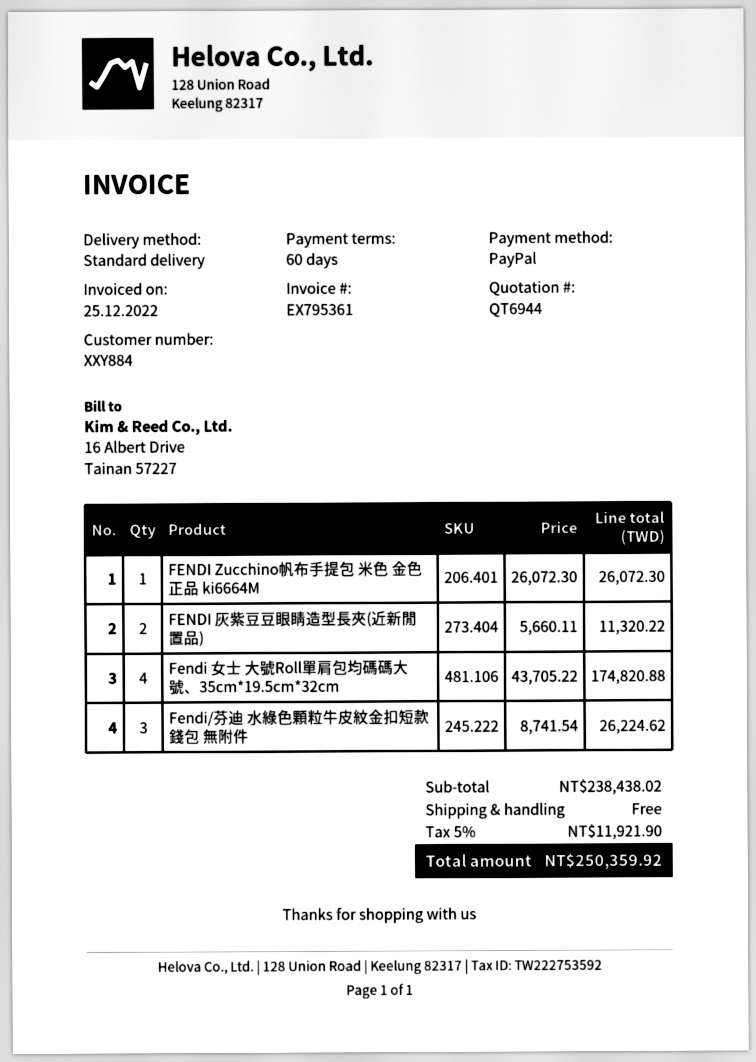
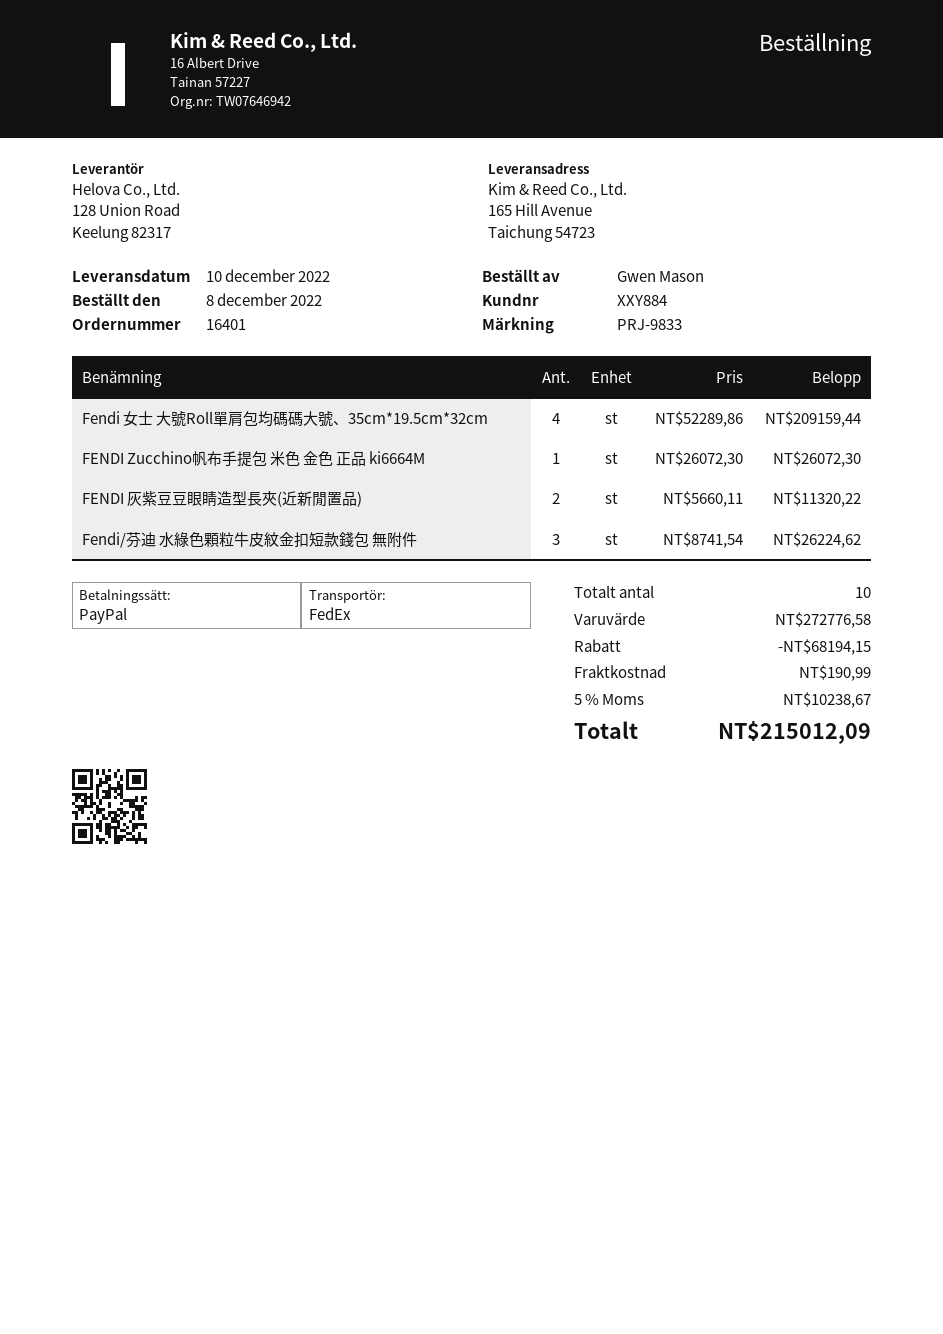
shipping method: standard -> FedEx
Fendi 女士 大號Roll單肩包均碼碼大號、35cm*19.5cm*32cm: 4 x 43705.22 = 174820.88 -> 4 x 52289.86 = 209159.44
subtotal: 238438.02 -> 272776.58
discount: none -> 68194.15
shipping: 0.00 -> 190.99
tax: 5% = 11921.90 -> 5% = 10238.67
total: 250359.92 -> 215012.09

